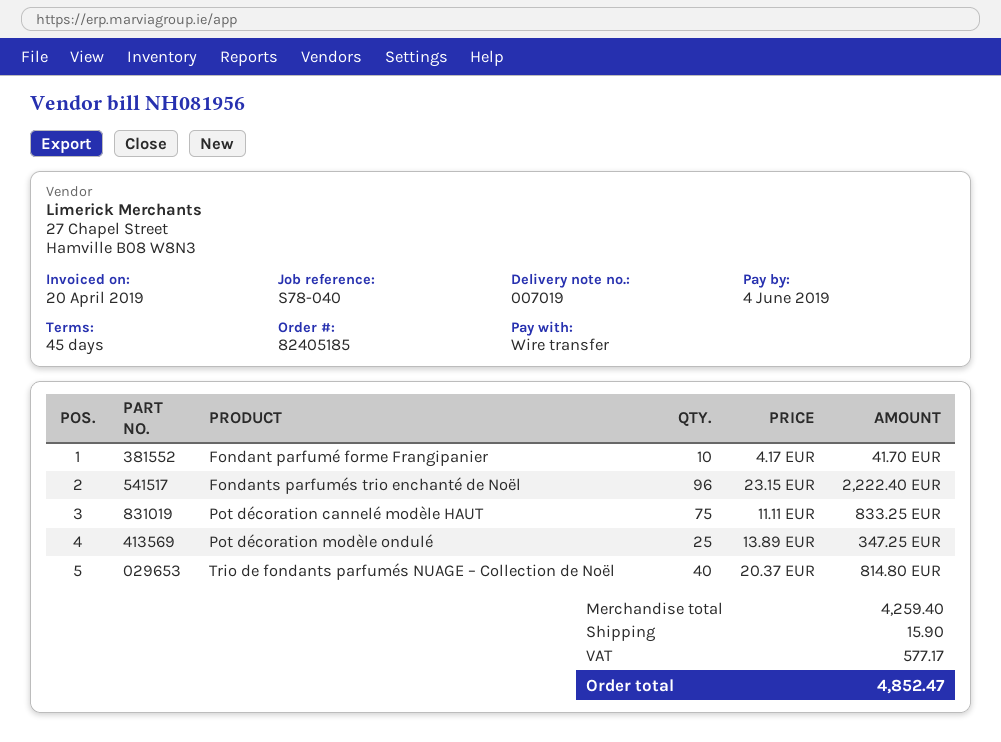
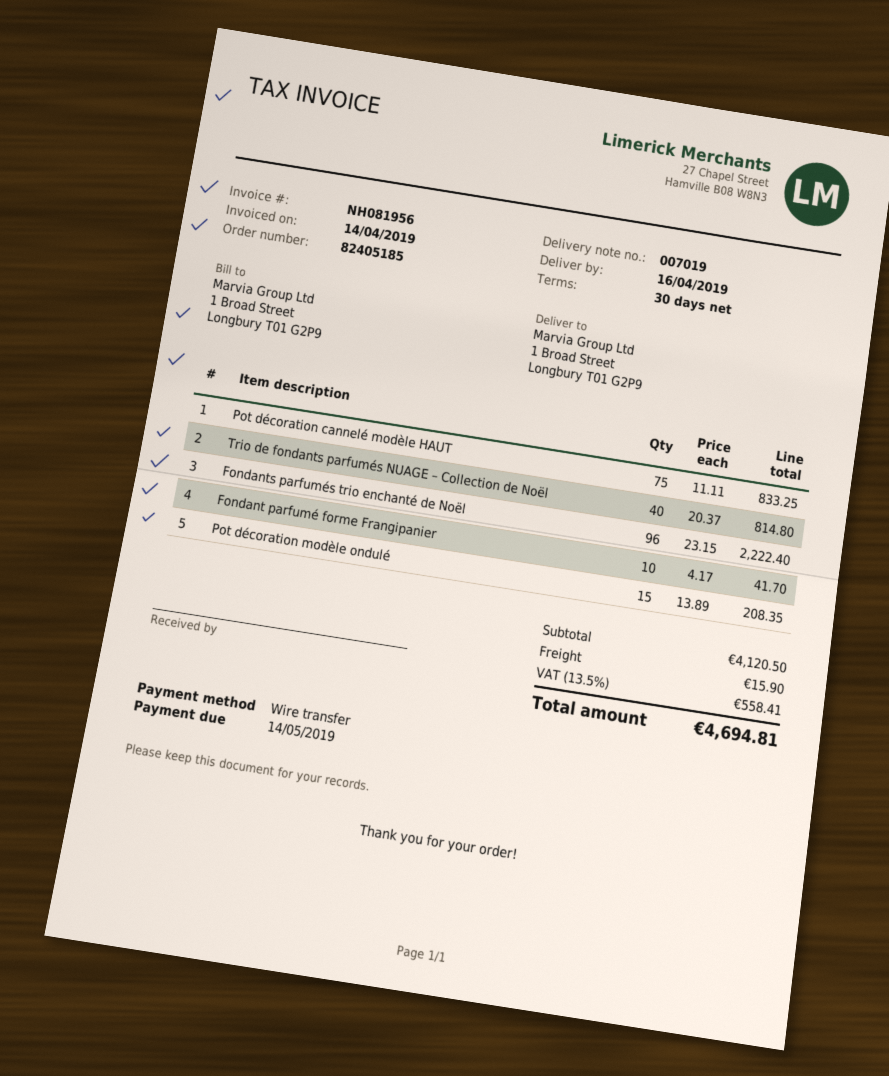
invoice date: 2019-04-20 -> 2019-04-14
payment terms: 45 days -> 30 days
due date: 2019-06-04 -> 2019-05-14
Pot décoration modèle ondulé: 25 x 13.89 = 347.25 -> 15 x 13.89 = 208.35
subtotal: 4259.40 -> 4120.50
tax: 577.17 -> 558.41
total: 4852.47 -> 4694.81

